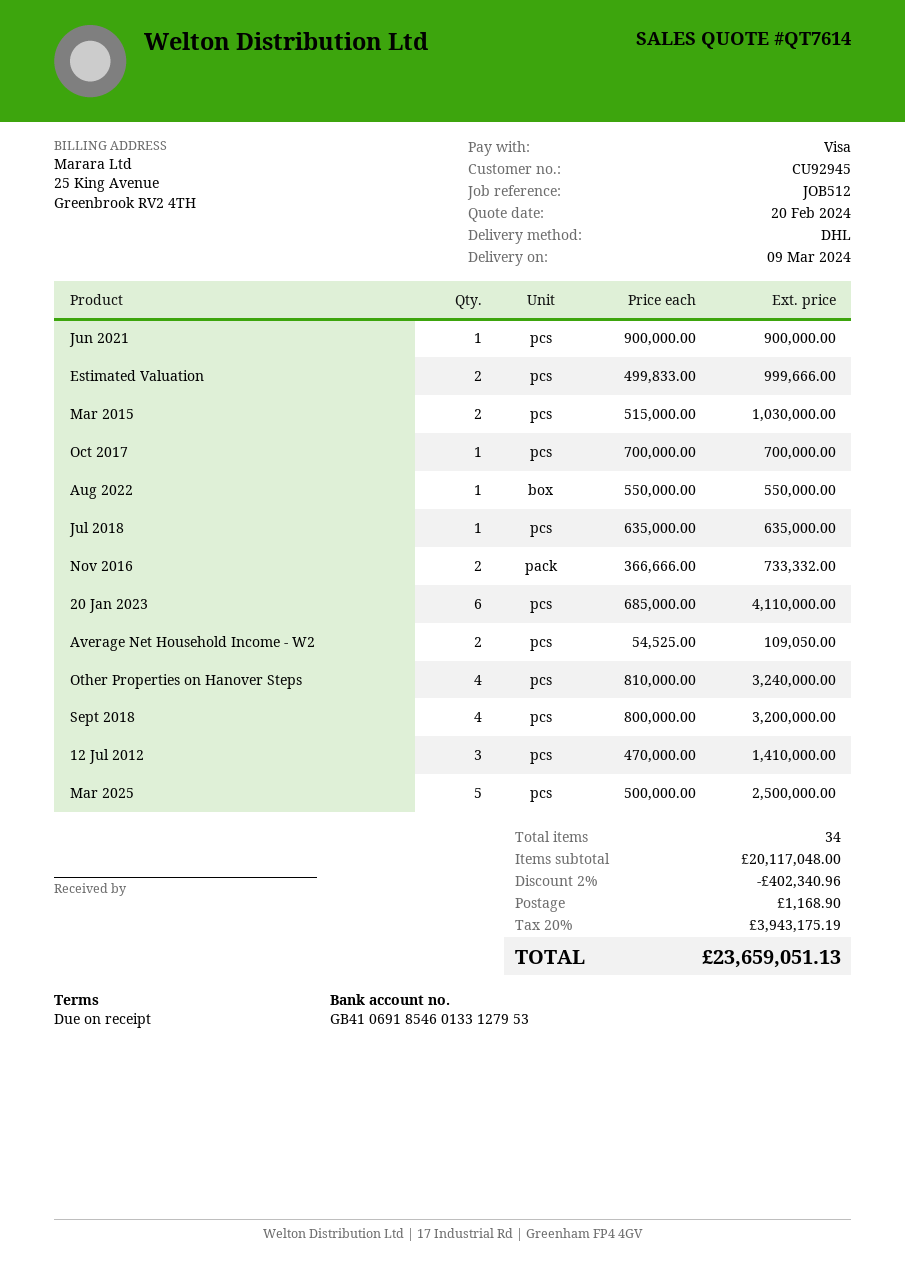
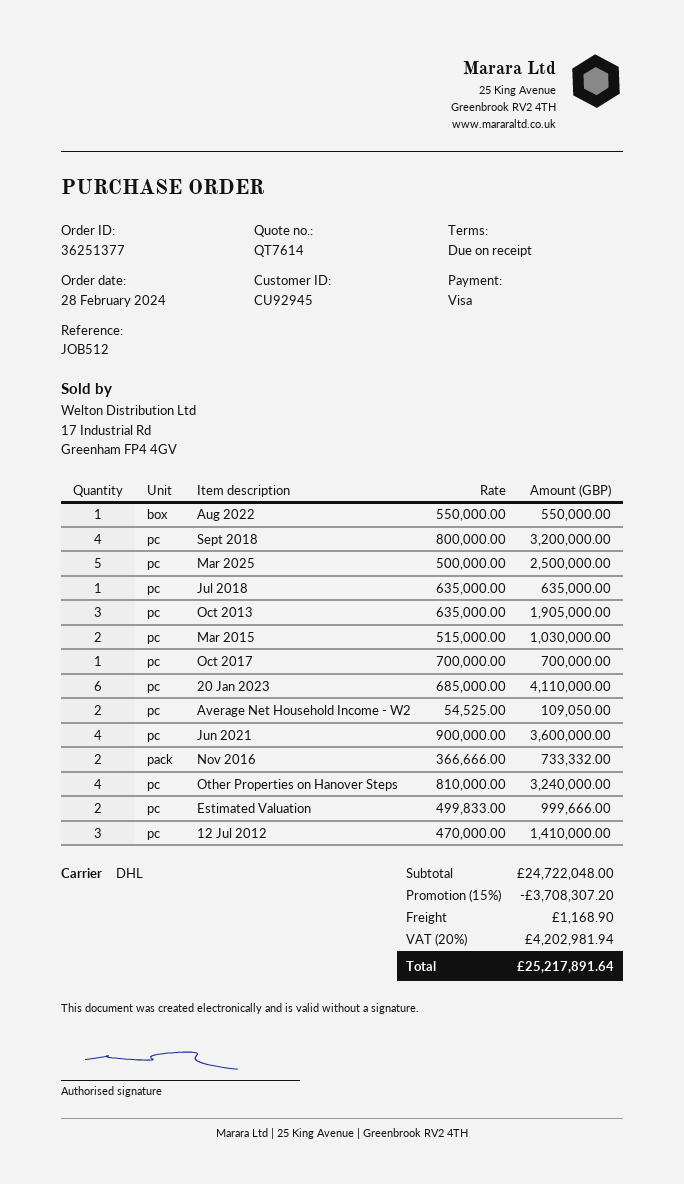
Jun 2021: 1 x 900000.00 = 900000.00 -> 4 x 900000.00 = 3600000.00
Oct 2013: none -> 3 x 635000.00 = 1905000.00
subtotal: 20117048.00 -> 24722048.00
discount: 2% = 402340.96 -> 15% = 3708307.20
tax: 20% = 3943175.19 -> 20% = 4202981.94
total: 23659051.13 -> 25217891.64

